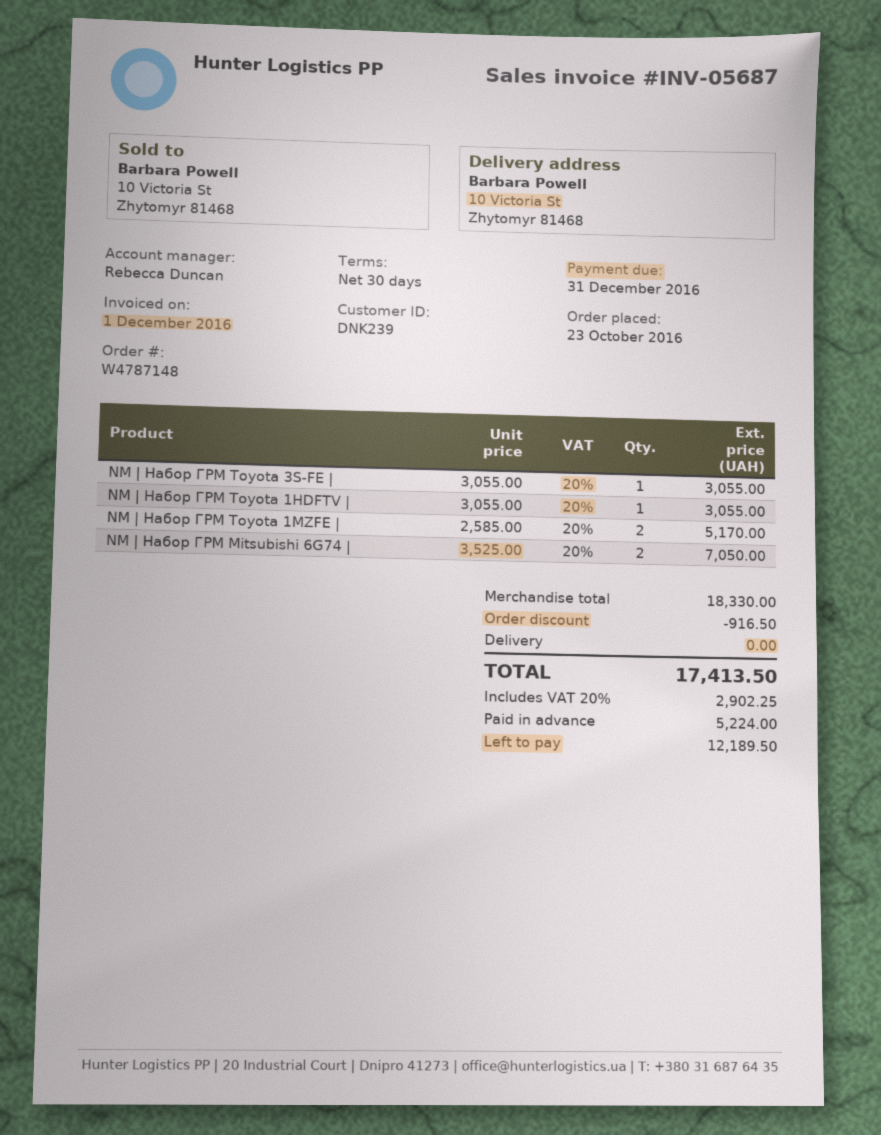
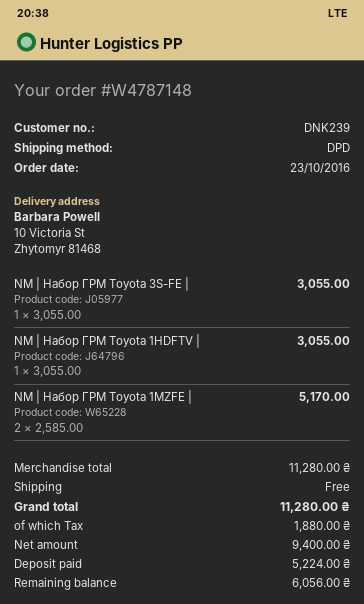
NM | Набор ГРМ Mitsubishi 6G74 |: 2 x 3525.00 = 7050.00 -> none
subtotal: 18330.00 -> 11280.00
discount: 916.50 -> none
tax: 2902.25 -> 1880.00
total: 17413.50 -> 11280.00
balance: 12189.50 -> 6056.00

